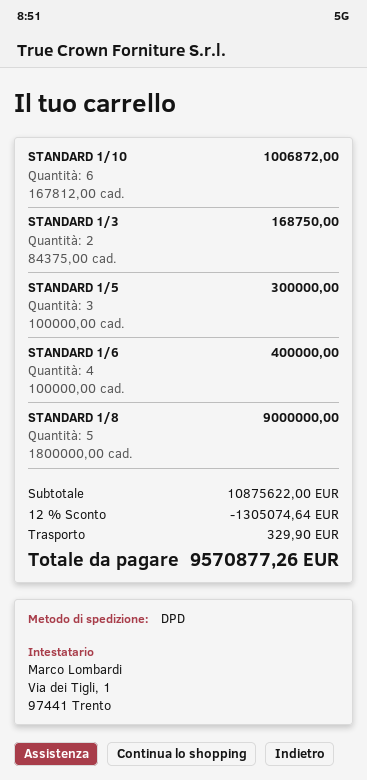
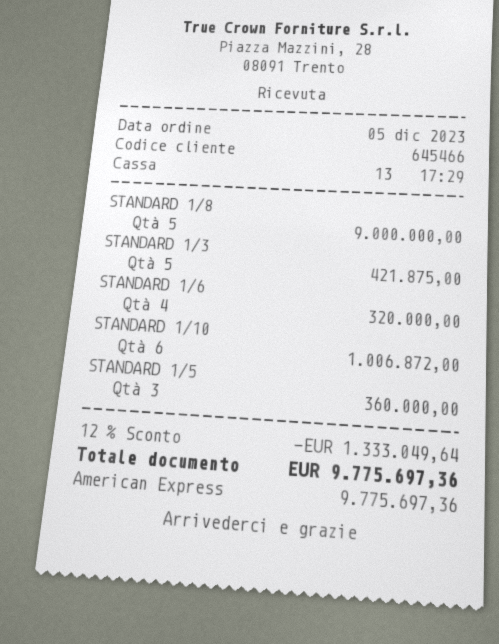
STANDARD 1/3: 2 for 168750.00 -> 5 for 421875.00
STANDARD 1/5: 3 for 300000.00 -> 3 for 360000.00
STANDARD 1/6: 4 for 400000.00 -> 4 for 320000.00
discount: 12% = 1305074.64 -> 12% = 1333049.64
shipping: 329.90 -> none
total: 9570877.26 -> 9775697.36

